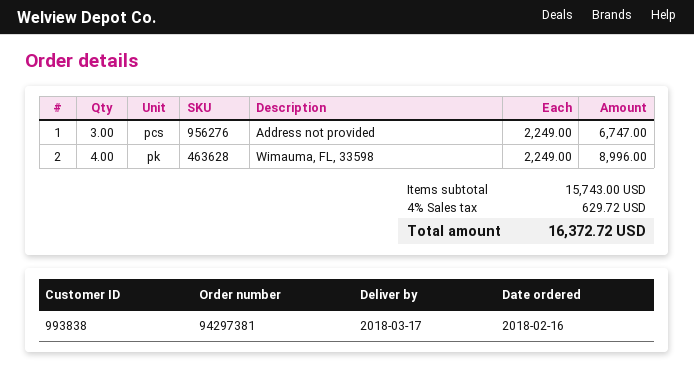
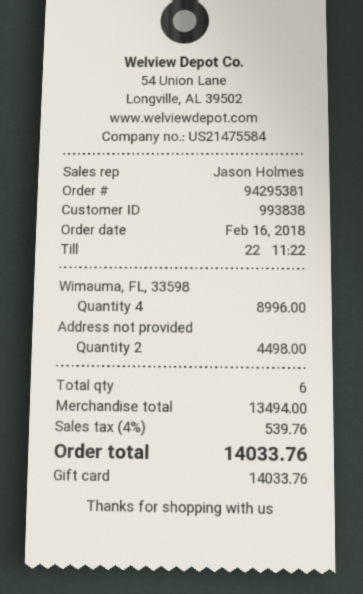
order number: 94297381 -> 94295381
Address not provided: 3 for 6747.00 -> 2 for 4498.00
subtotal: 15743.00 -> 13494.00
tax: 4% = 629.72 -> 4% = 539.76
total: 16372.72 -> 14033.76

